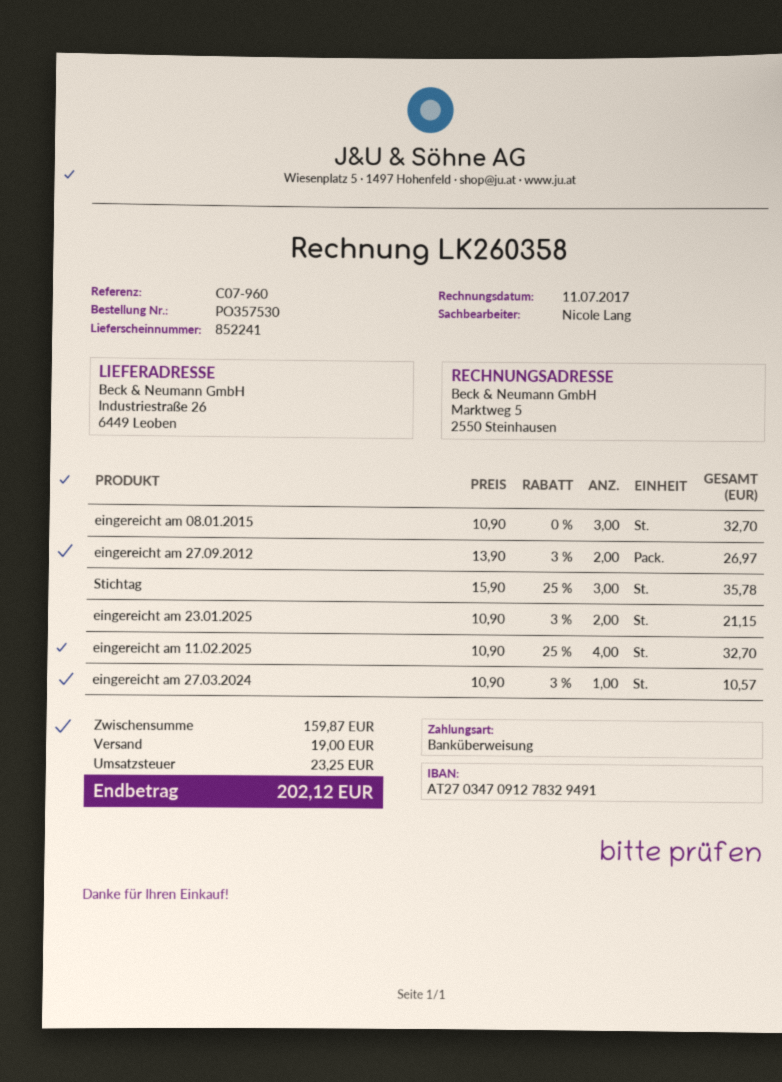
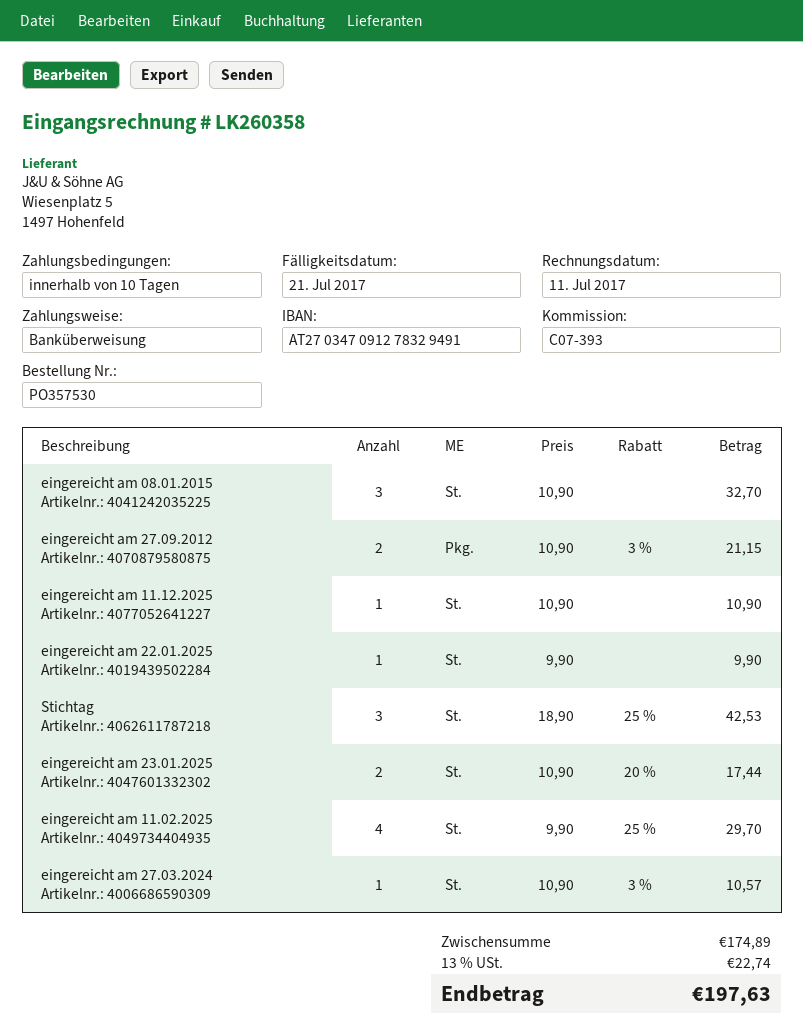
reference: C07-960 -> C07-393
eingereicht am 27.09.2012: 2 x 13.90 - 3% = 26.97 -> 2 x 10.90 - 3% = 21.15
Stichtag: 3 x 15.90 - 25% = 35.78 -> 3 x 18.90 - 25% = 42.53
eingereicht am 23.01.2025: 2 x 10.90 - 3% = 21.15 -> 2 x 10.90 - 20% = 17.44
eingereicht am 11.02.2025: 4 x 10.90 - 25% = 32.70 -> 4 x 9.90 - 25% = 29.70
eingereicht am 11.12.2025: none -> 1 x 10.90 = 10.90
eingereicht am 22.01.2025: none -> 1 x 9.90 = 9.90
subtotal: 159.87 -> 174.89
shipping: 19.00 -> none
tax: 23.25 -> 22.74
total: 202.12 -> 197.63

